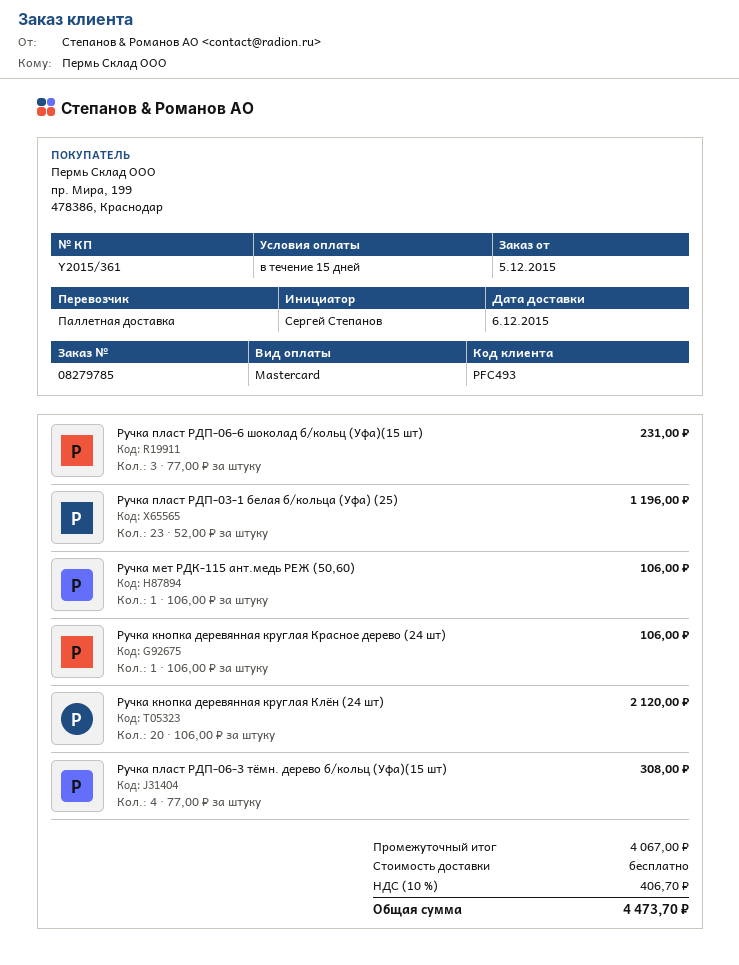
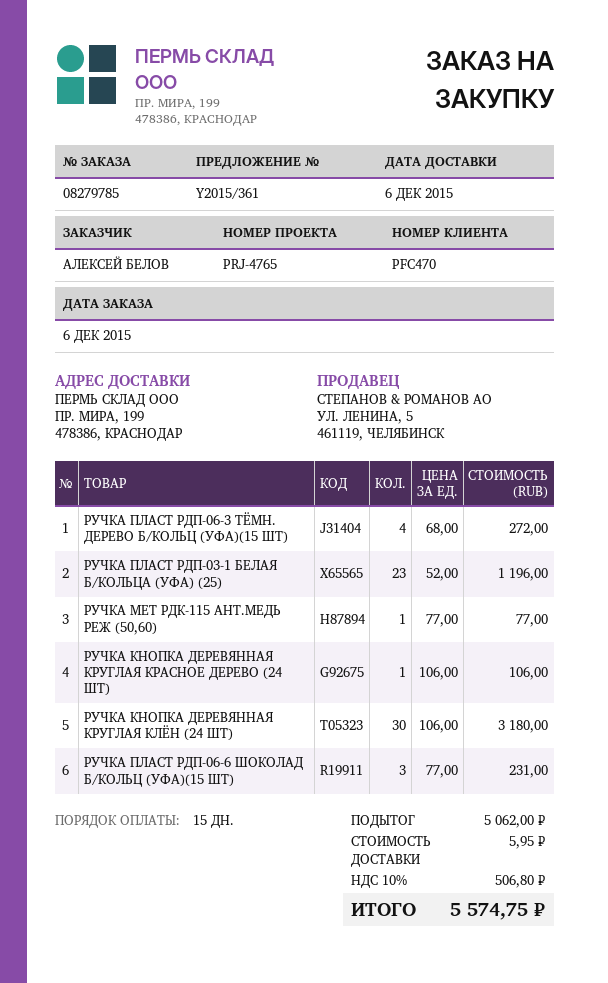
order date: 2015-12-05 -> 2015-12-06
customer number: PFC493 -> PFC470
ordered by: Сергей Степанов -> АЛЕКСЕЙ БЕЛОВ
Ручка мет РДК-115 ант.медь РЕЖ (50,60): 1 x 106.00 = 106.00 -> 1 x 77.00 = 77.00
Ручка кнопка деревянная круглая Клён (24 шт): 20 x 106.00 = 2120.00 -> 30 x 106.00 = 3180.00
Ручка пласт РДП-06-3 тёмн. дерево б/кольц (Уфа)(15 шт): 4 x 77.00 = 308.00 -> 4 x 68.00 = 272.00
subtotal: 4067.00 -> 5062.00
shipping: 0.00 -> 5.95
tax: 10% = 406.70 -> 10% = 506.80
total: 4473.70 -> 5574.75

